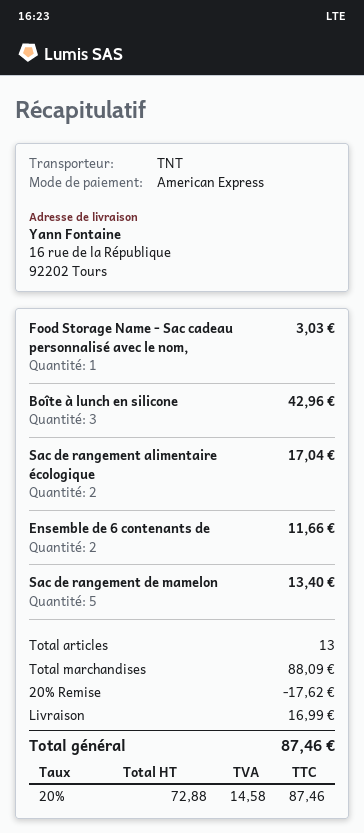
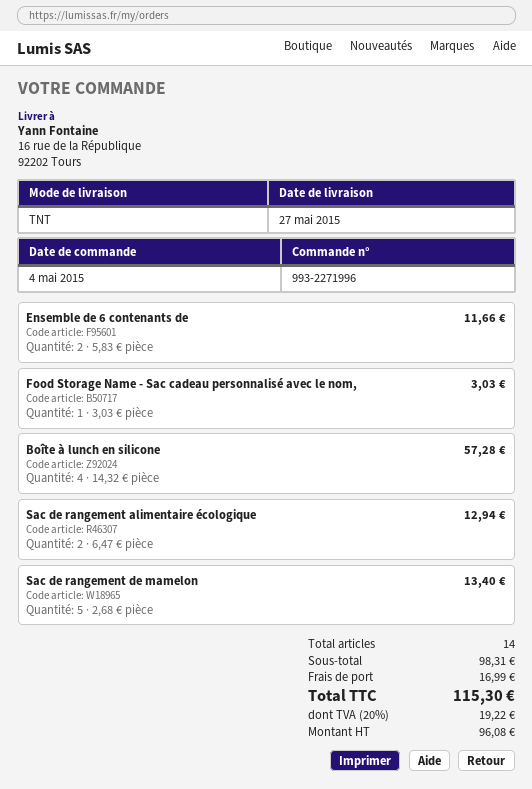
Boîte à lunch en silicone: 3 for 42.96 -> 4 for 57.28
Sac de rangement alimentaire écologique: 2 for 17.04 -> 2 for 12.94
total quantity: 13 -> 14
subtotal: 88.09 -> 98.31
discount: 20% = 17.62 -> none
net: 72.88 -> 96.08
tax: 20% = 14.58 -> 20% = 19.22
total: 87.46 -> 115.30

